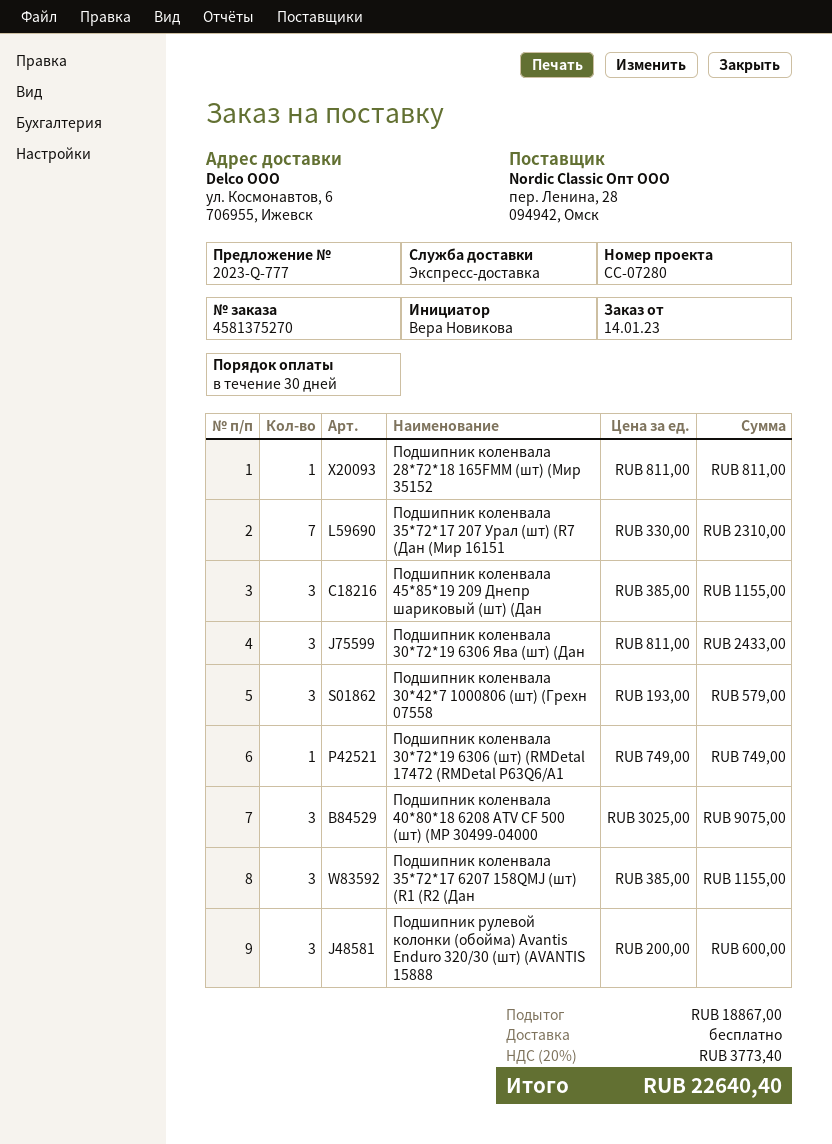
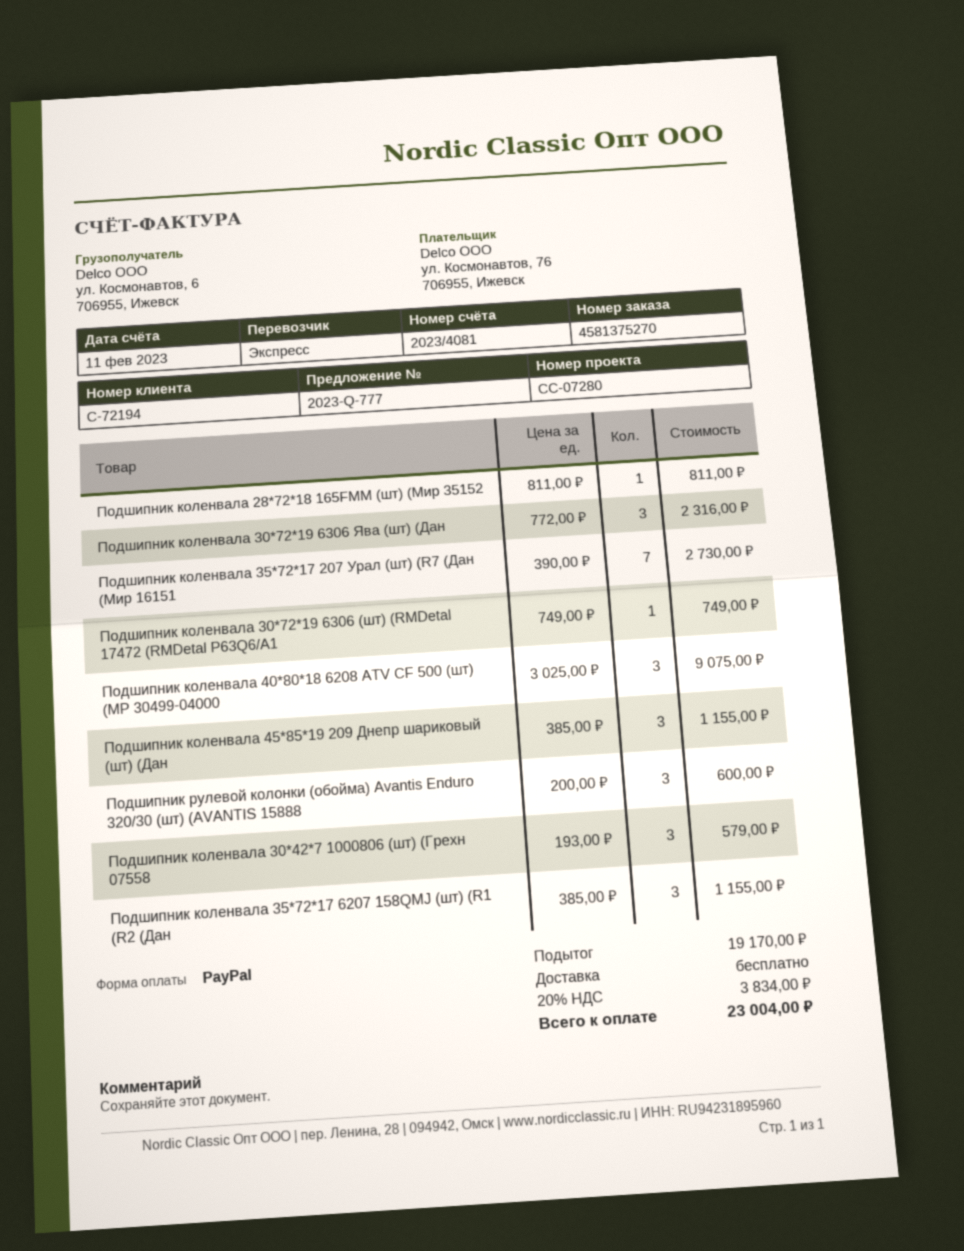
Подшипник коленвала 35*72*17 207 Урал (шт) (R7 (Дан (Мир 16151: 7 x 330.00 = 2310.00 -> 7 x 390.00 = 2730.00
Подшипник коленвала 30*72*19 6306 Ява (шт) (Дан: 3 x 811.00 = 2433.00 -> 3 x 772.00 = 2316.00
subtotal: 18867.00 -> 19170.00
tax: 20% = 3773.40 -> 20% = 3834.00
total: 22640.40 -> 23004.00

